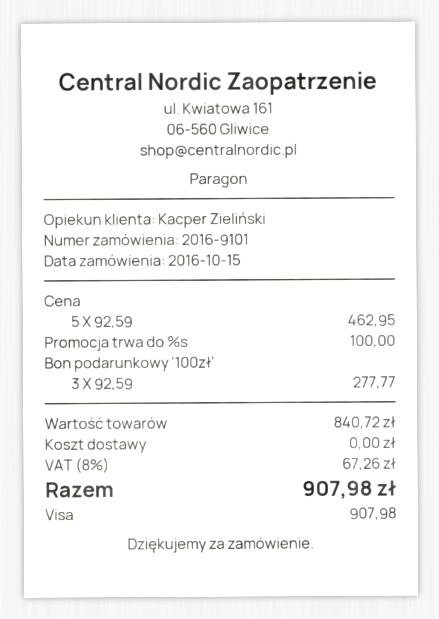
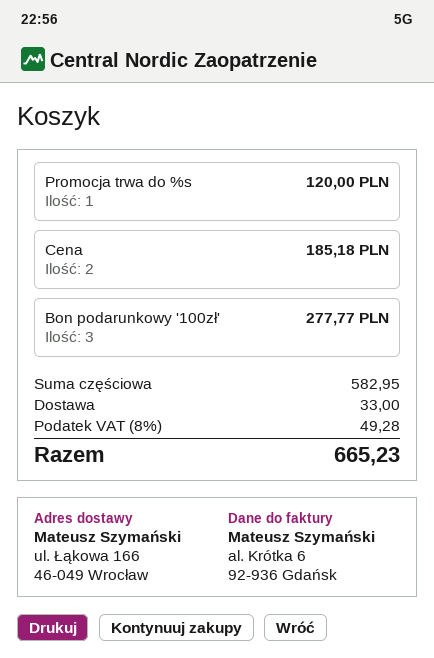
Cena: 5 for 462.95 -> 2 for 185.18
Promocja trwa do %s: 1 for 100.00 -> 1 for 120.00
subtotal: 840.72 -> 582.95
shipping: 0.00 -> 33.00
tax: 8% = 67.26 -> 8% = 49.28
total: 907.98 -> 665.23

